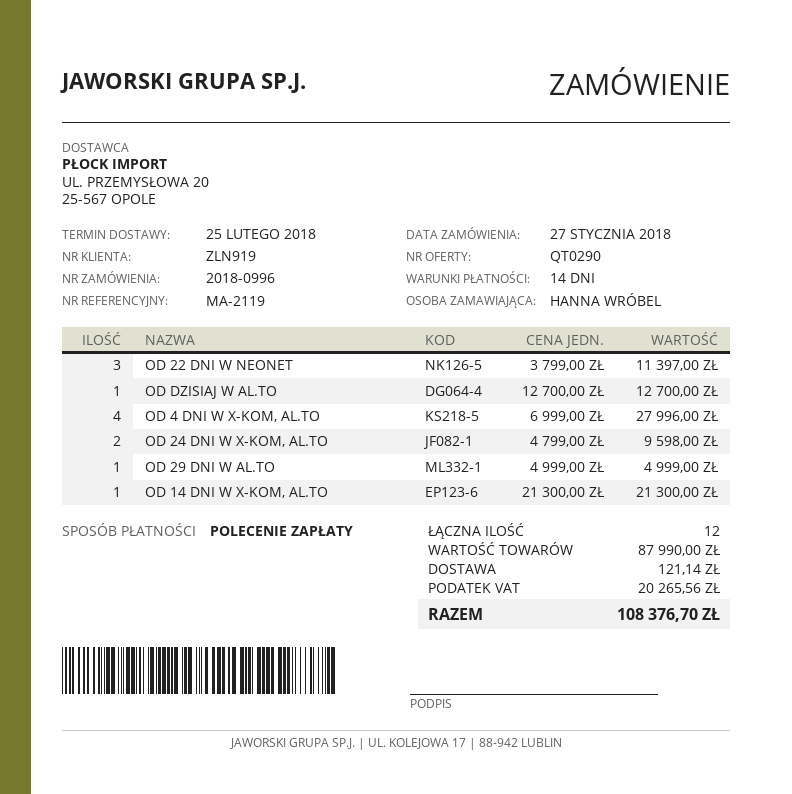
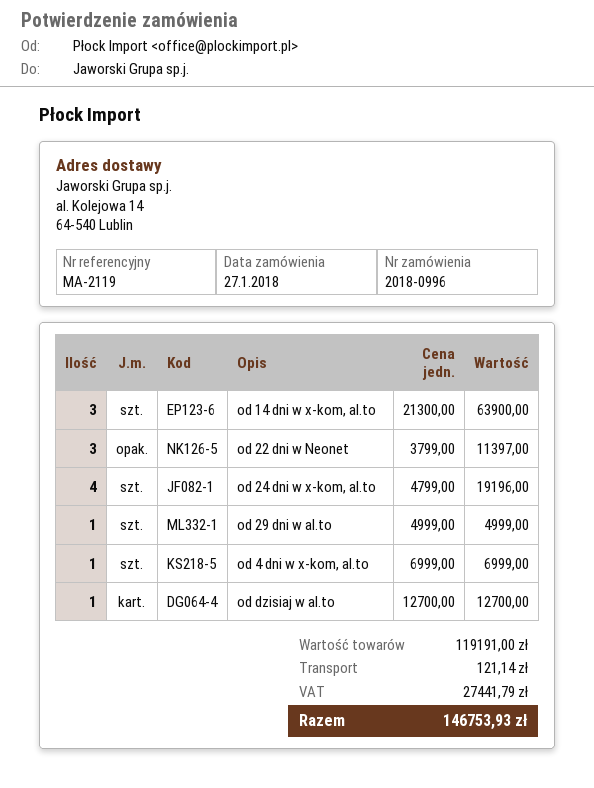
OD 4 DNI W X-KOM, AL.TO: 4 x 6999.00 = 27996.00 -> 1 x 6999.00 = 6999.00
OD 24 DNI W X-KOM, AL.TO: 2 x 4799.00 = 9598.00 -> 4 x 4799.00 = 19196.00
OD 14 DNI W X-KOM, AL.TO: 1 x 21300.00 = 21300.00 -> 3 x 21300.00 = 63900.00
subtotal: 87990.00 -> 119191.00
tax: 20265.56 -> 27441.79
total: 108376.70 -> 146753.93

